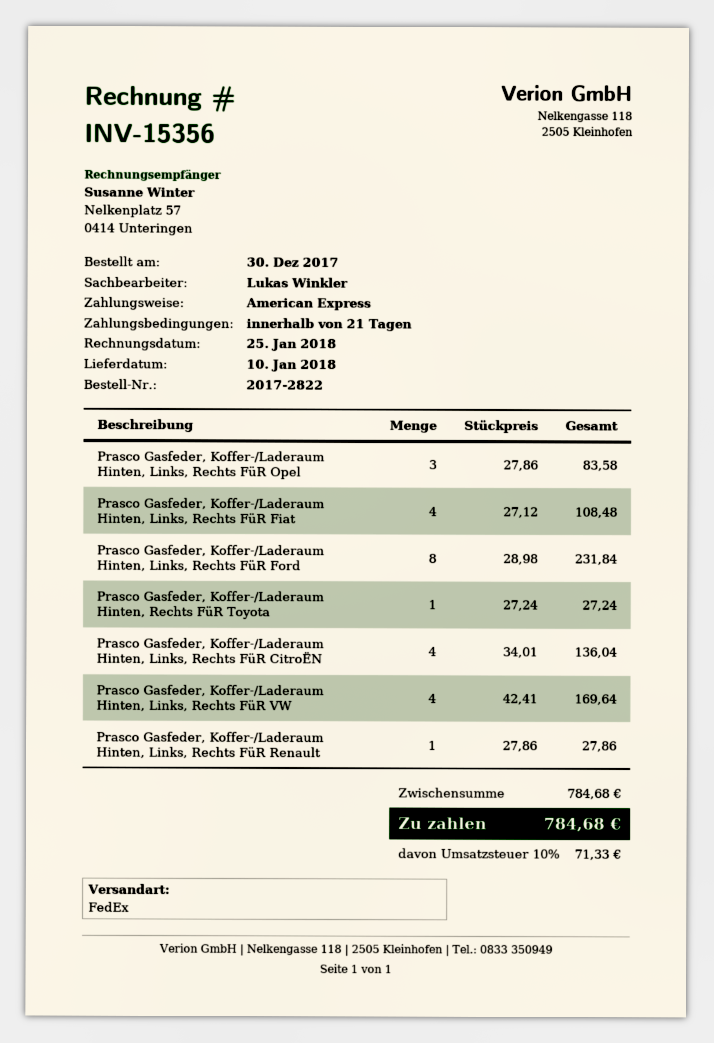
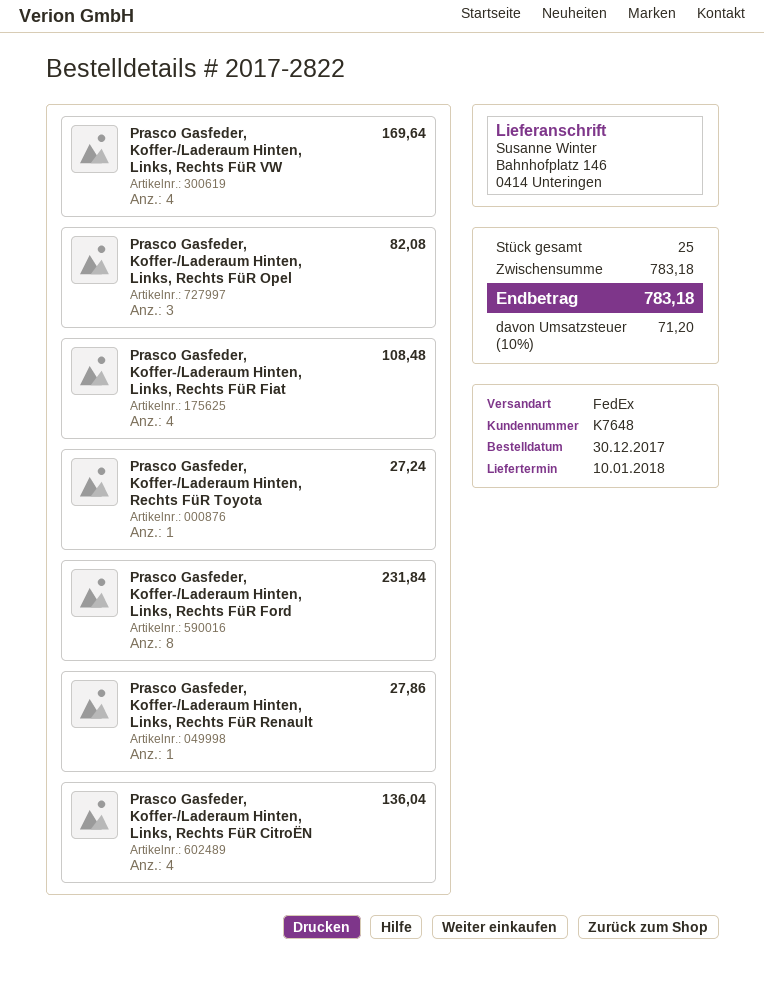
Prasco Gasfeder, Koffer-/Laderaum Hinten, Links, Rechts FüR Opel: 3 for 83.58 -> 3 for 82.08
subtotal: 784.68 -> 783.18
tax: 10% = 71.33 -> 10% = 71.20
total: 784.68 -> 783.18

